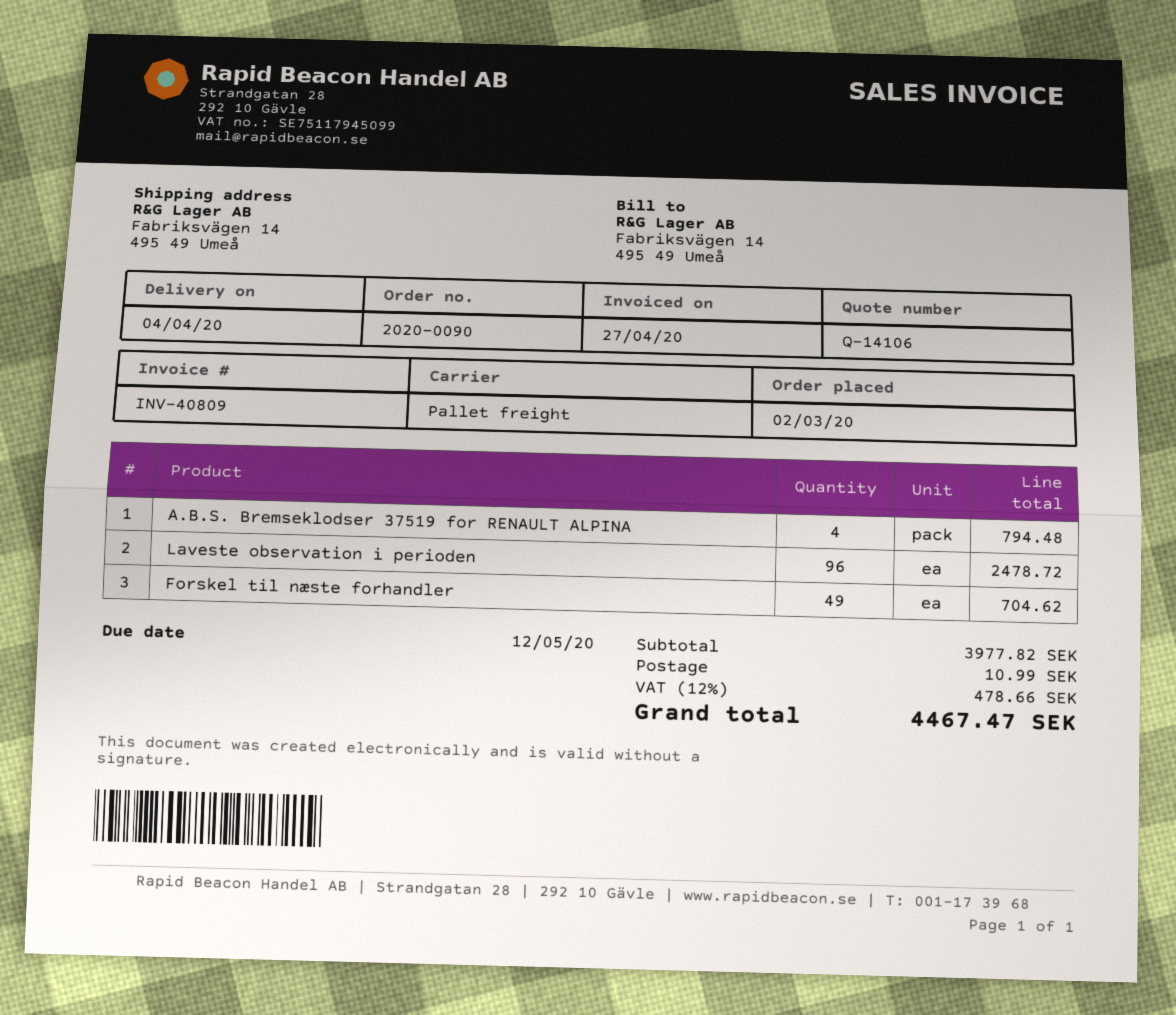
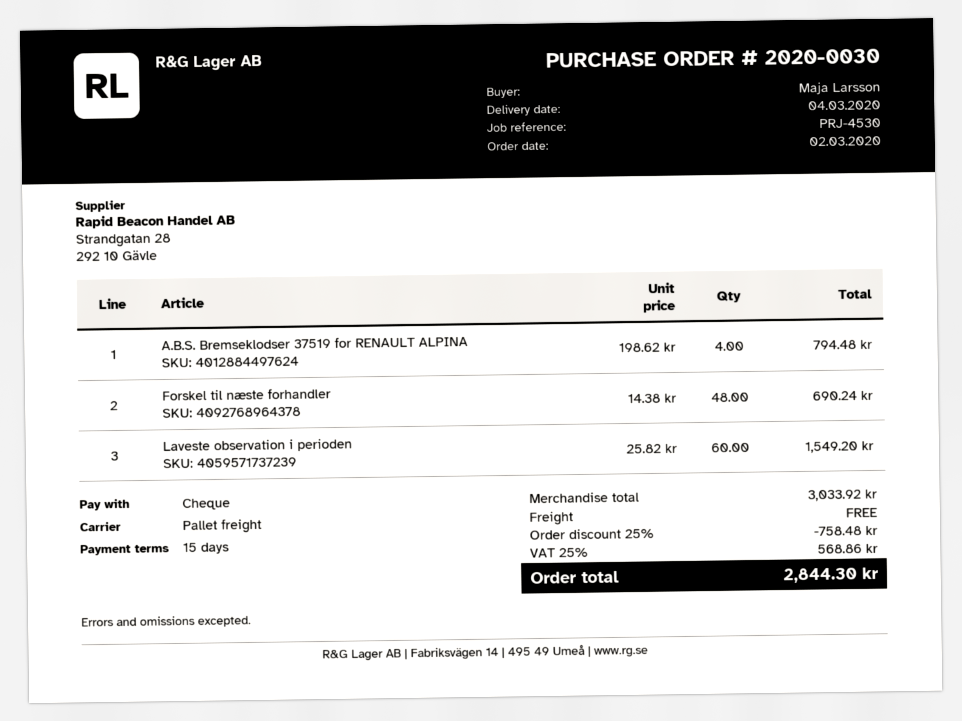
order number: 2020-0090 -> 2020-0030
delivery date: 2020-04-04 -> 2020-03-04
Laveste observation i perioden: 96 for 2478.72 -> 60 for 1549.20
Forskel til næste forhandler: 49 for 704.62 -> 48 for 690.24
subtotal: 3977.82 -> 3033.92
discount: none -> 25% = 758.48
shipping: 10.99 -> 0.00
tax: 12% = 478.66 -> 25% = 568.86
total: 4467.47 -> 2844.30

